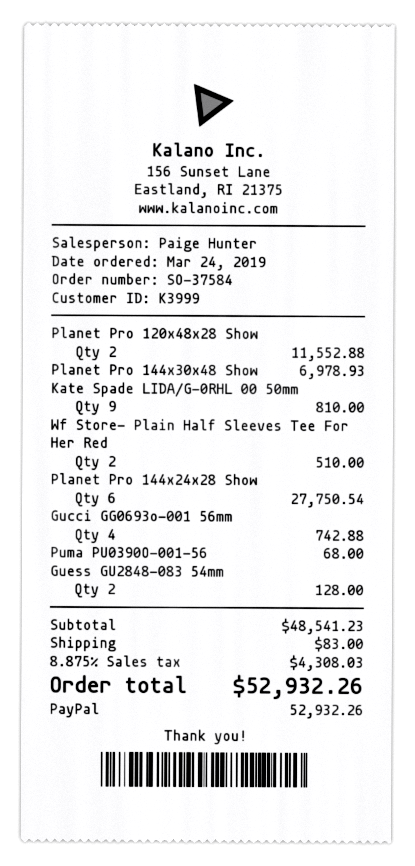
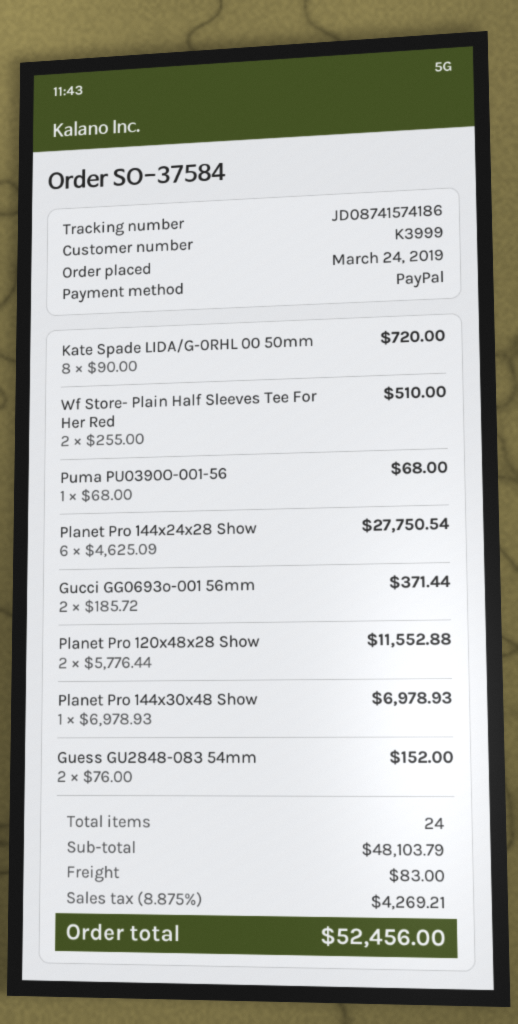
Kate Spade LIDA/G-0RHL 00 50mm: 9 for 810.00 -> 8 for 720.00
Gucci GG0693o-001 56mm: 4 for 742.88 -> 2 for 371.44
Guess GU2848-083 54mm: 2 for 128.00 -> 2 for 152.00
subtotal: 48541.23 -> 48103.79
tax: 8.875% = 4308.03 -> 8.875% = 4269.21
total: 52932.26 -> 52456.00

